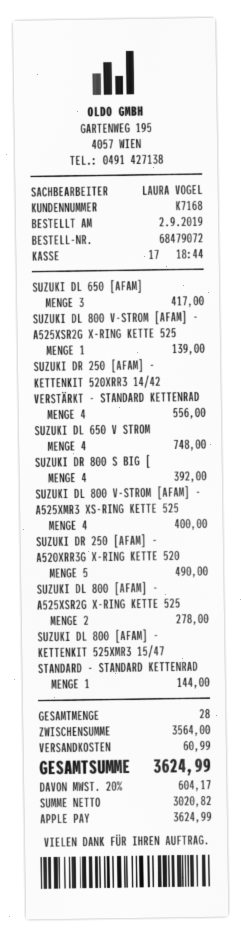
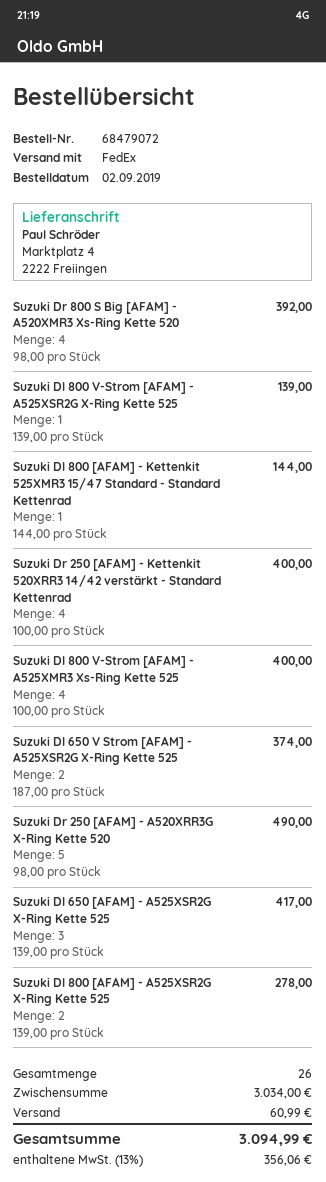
SUZUKI DR 250 [AFAM] - KETTENKIT 520XRR3 14/42 VERSTÄRKT - STANDARD KETTENRAD: 4 for 556.00 -> 4 for 400.00
SUZUKI DL 650 V STROM: 4 for 748.00 -> 2 for 374.00
total quantity: 28 -> 26
subtotal: 3564.00 -> 3034.00
tax: 20% = 604.17 -> 13% = 356.06
total: 3624.99 -> 3094.99

